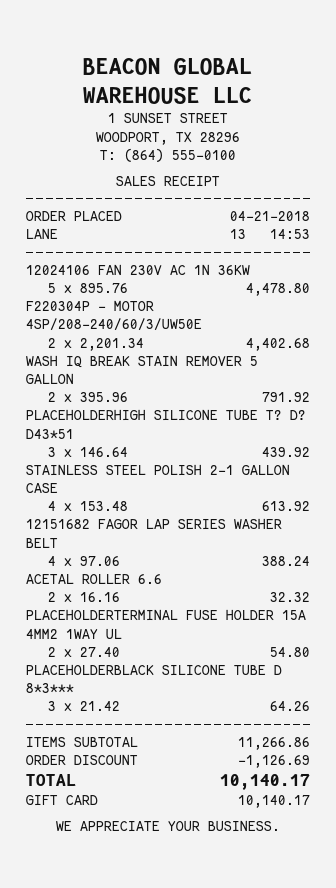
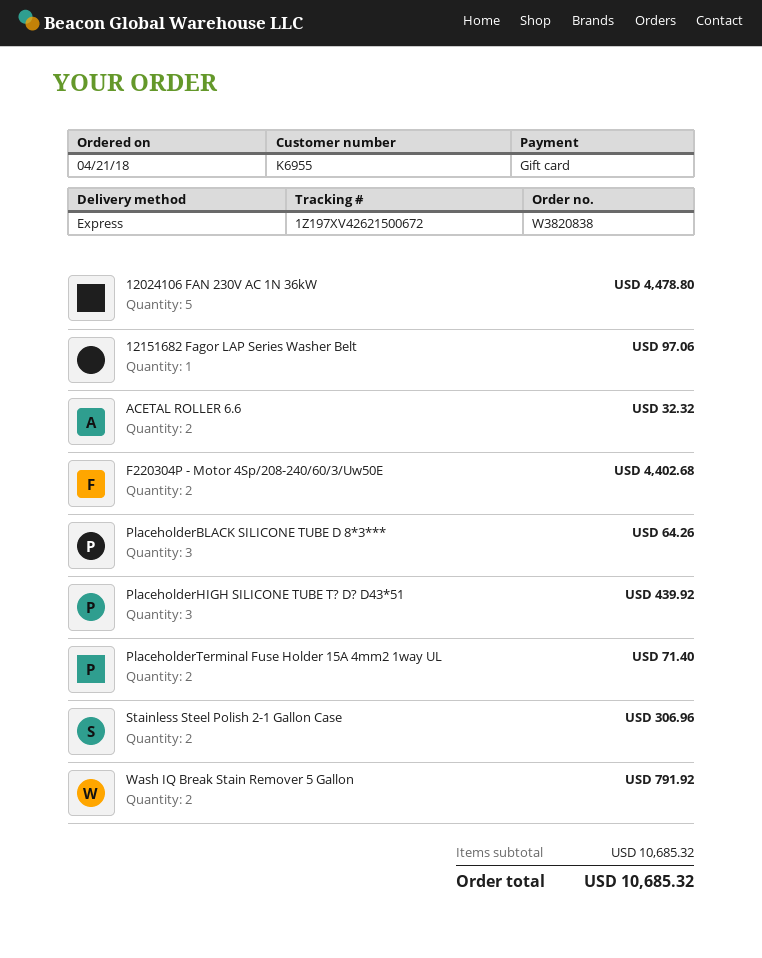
STAINLESS STEEL POLISH 2-1 GALLON CASE: 4 for 613.92 -> 2 for 306.96
12151682 FAGOR LAP SERIES WASHER BELT: 4 for 388.24 -> 1 for 97.06
PLACEHOLDERTERMINAL FUSE HOLDER 15A 4MM2 1WAY UL: 2 for 54.80 -> 2 for 71.40
subtotal: 11266.86 -> 10685.32
discount: 1126.69 -> none
total: 10140.17 -> 10685.32

